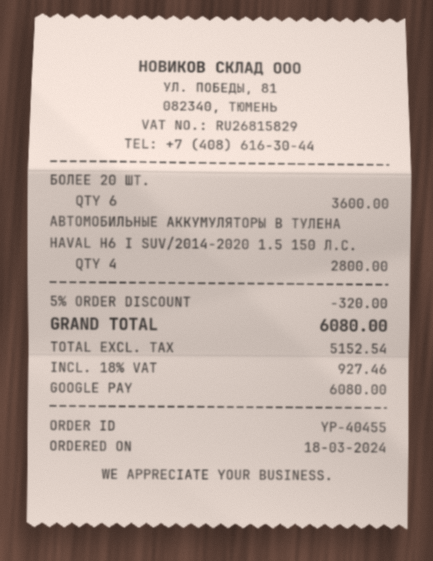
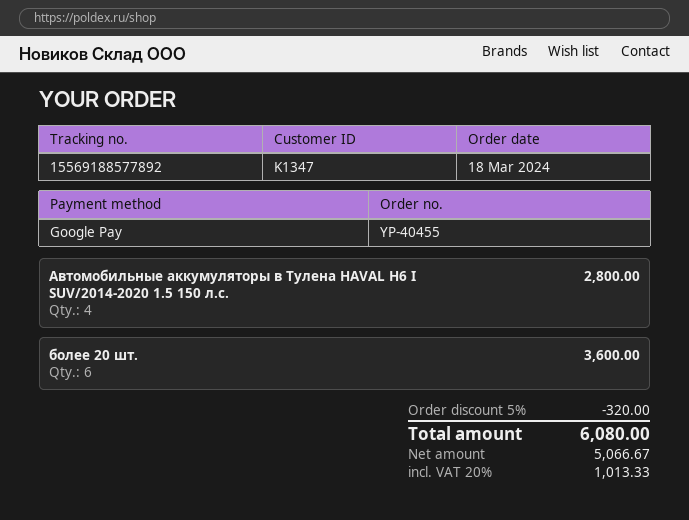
net: 5152.54 -> 5066.67
tax: 18% = 927.46 -> 20% = 1013.33

